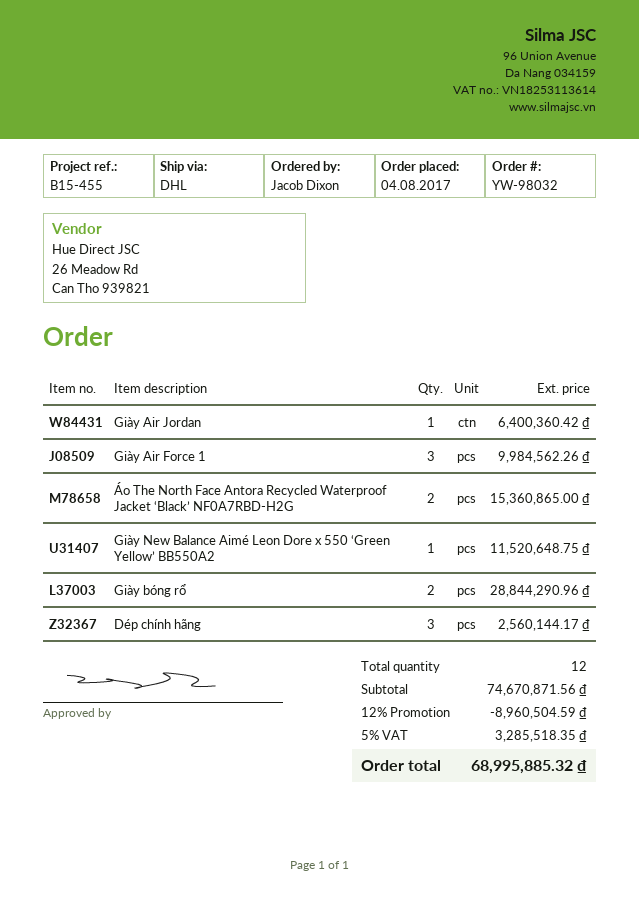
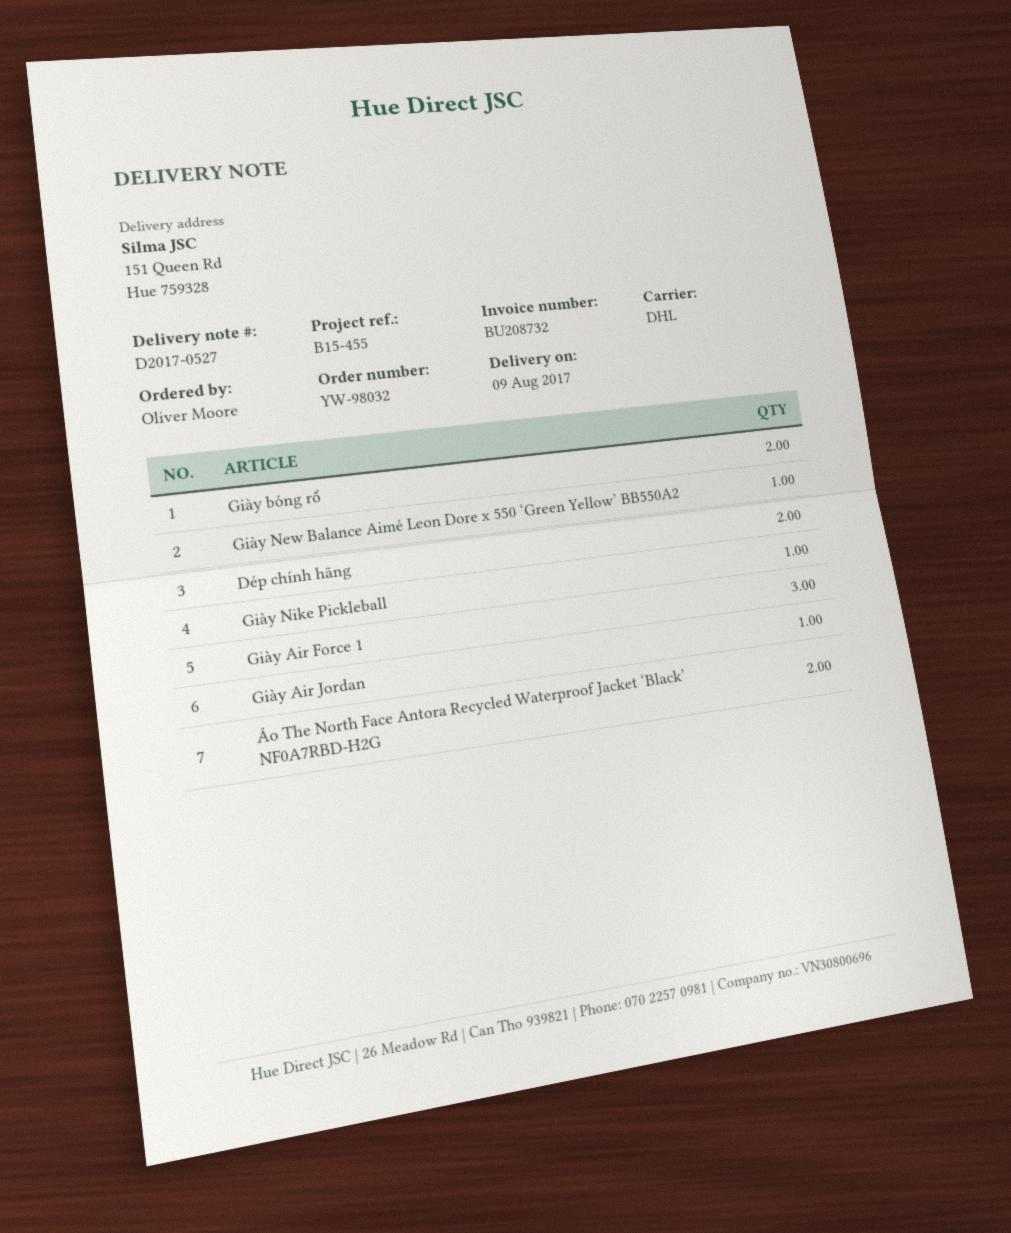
ordered by: Jacob Dixon -> Oliver Moore
Dép chính hãng: 3 -> 2
Giày Nike Pickleball: none -> 1

